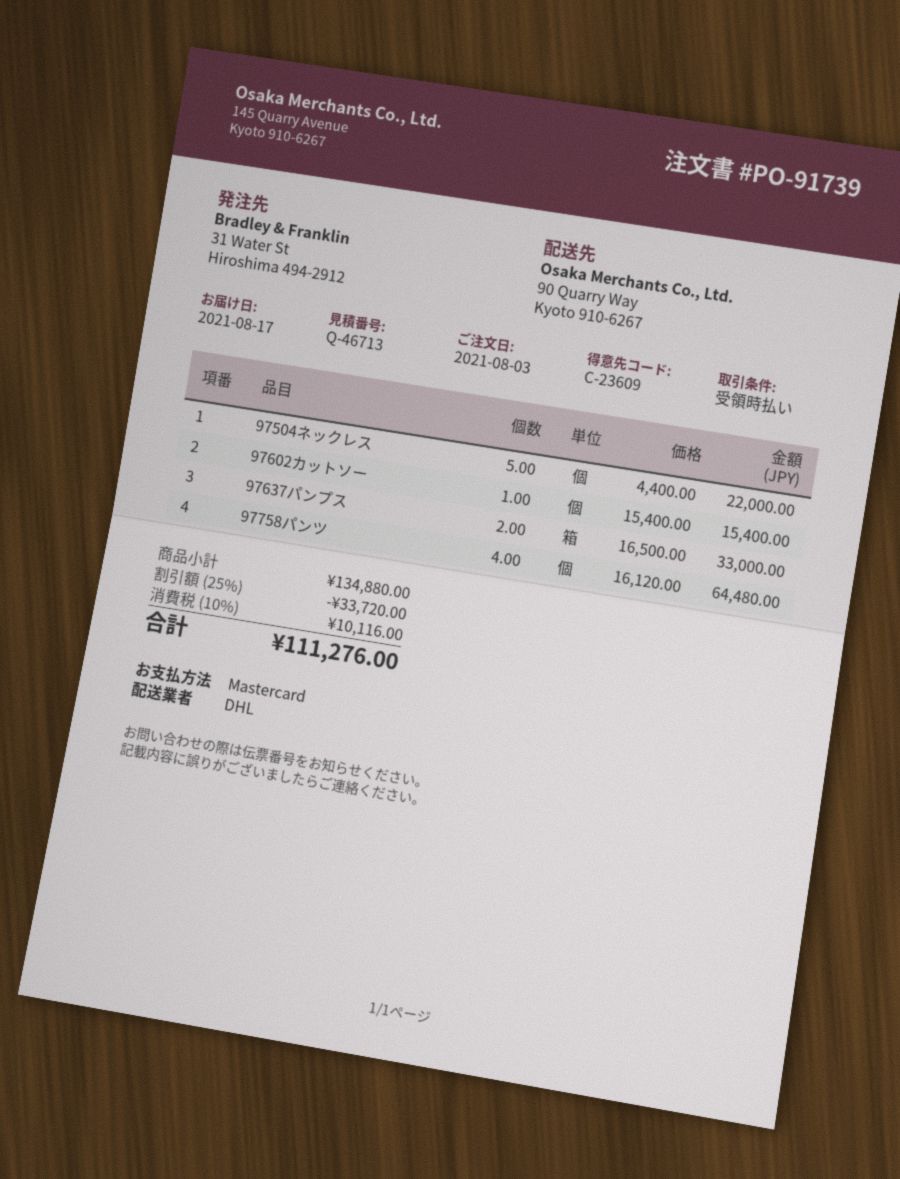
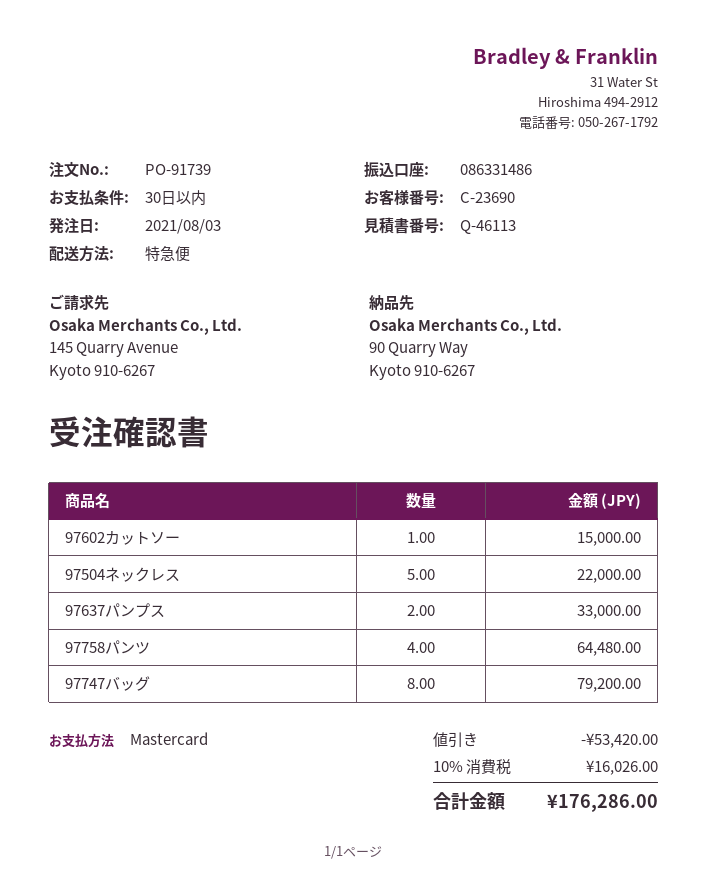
quote number: Q-46713 -> Q-46113
payment terms: on receipt -> 30 days
customer number: C-23609 -> C-23690
shipping method: DHL -> express
97602カットソー: 1 for 15400.00 -> 1 for 15000.00
97747バッグ: none -> 8 for 79200.00
discount: 33720.00 -> 53420.00
tax: 10% = 10116.00 -> 10% = 16026.00
total: 111276.00 -> 176286.00

